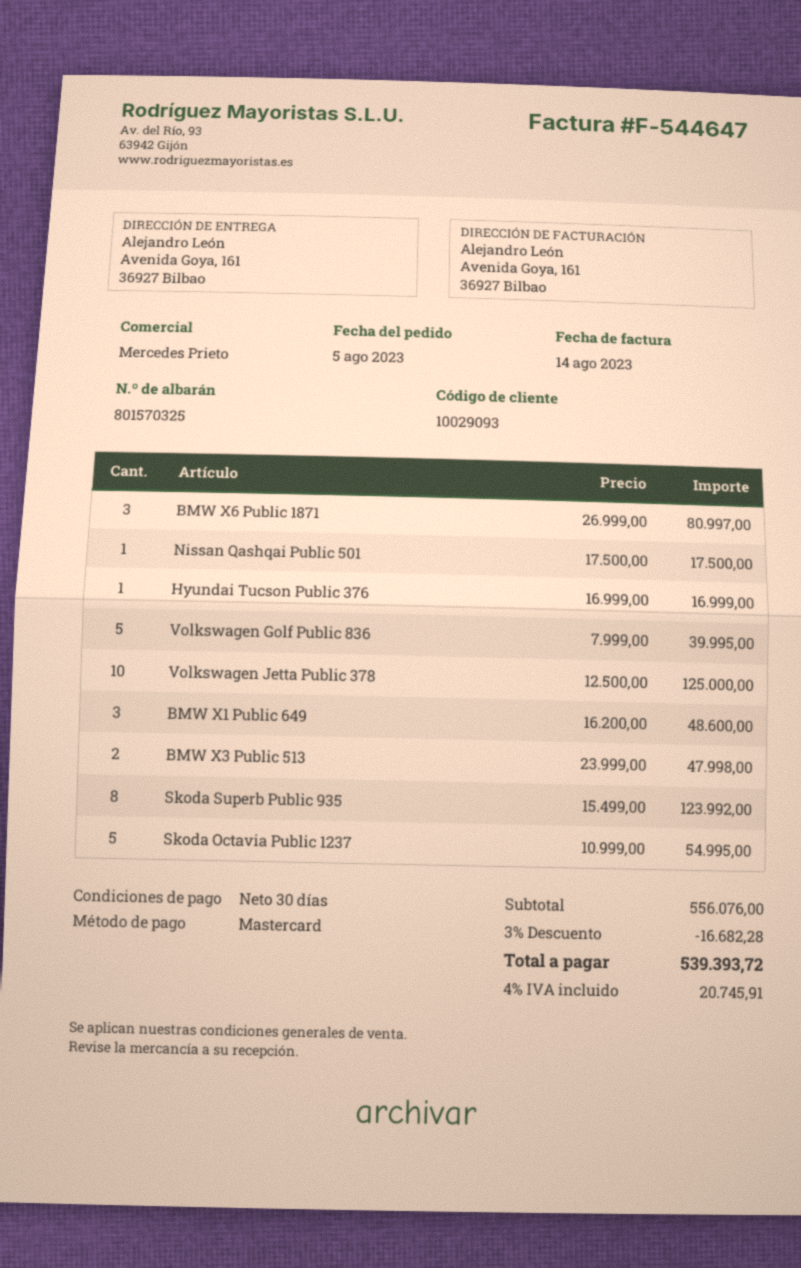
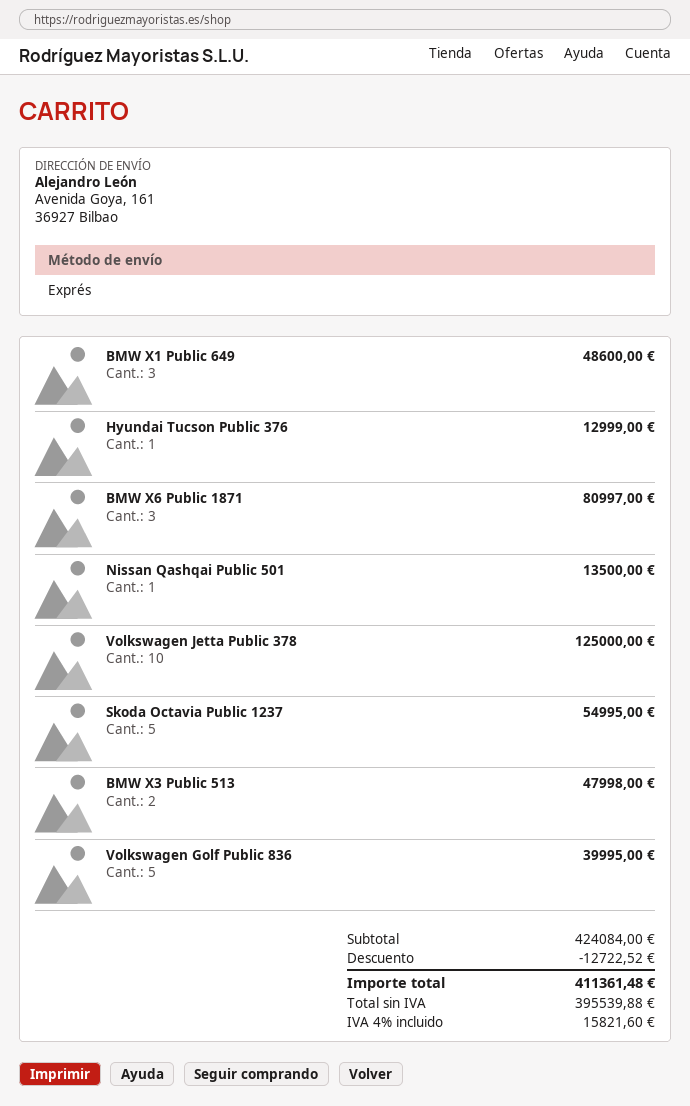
Nissan Qashqai Public 501: 1 for 17500.00 -> 1 for 13500.00
Hyundai Tucson Public 376: 1 for 16999.00 -> 1 for 12999.00
Skoda Superb Public 935: 8 for 123992.00 -> none
subtotal: 556076.00 -> 424084.00
discount: 16682.28 -> 12722.52
tax: 4% = 20745.91 -> 4% = 15821.60
total: 539393.72 -> 411361.48

